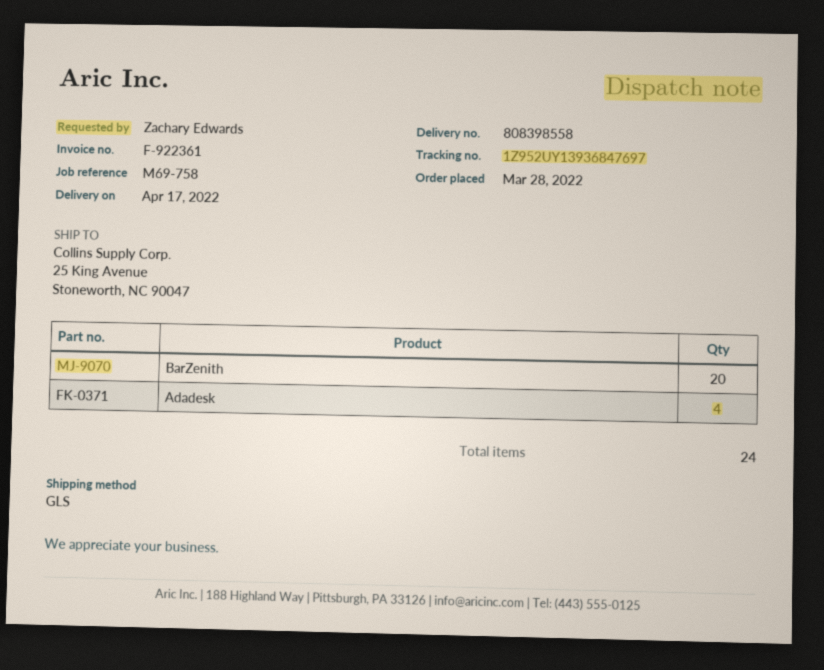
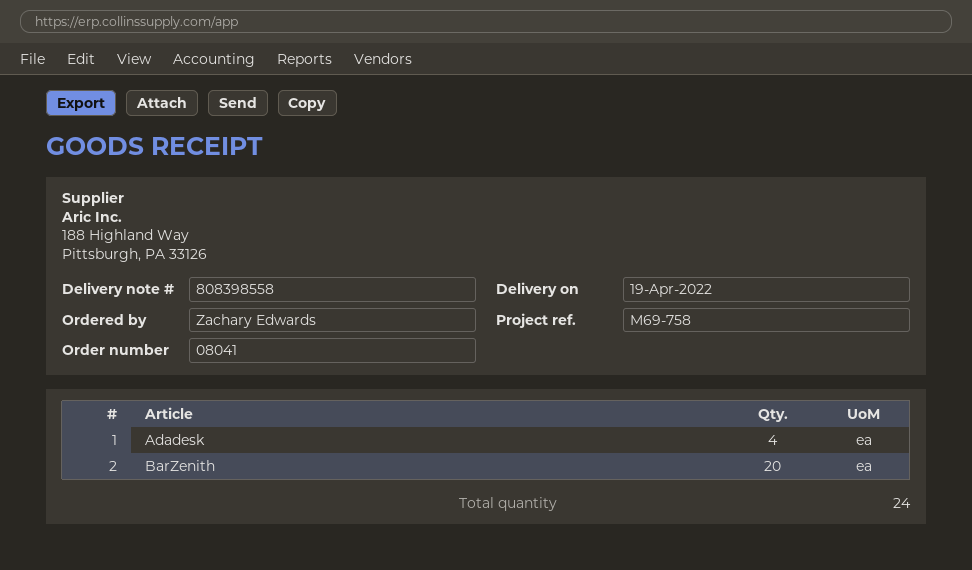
delivery date: 2022-04-17 -> 2022-04-19

